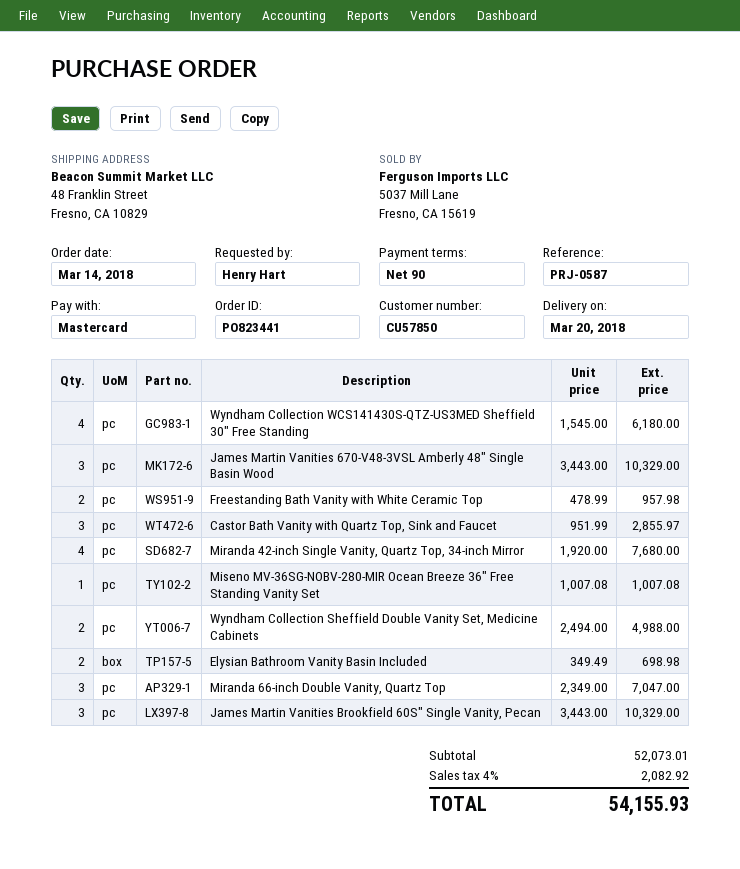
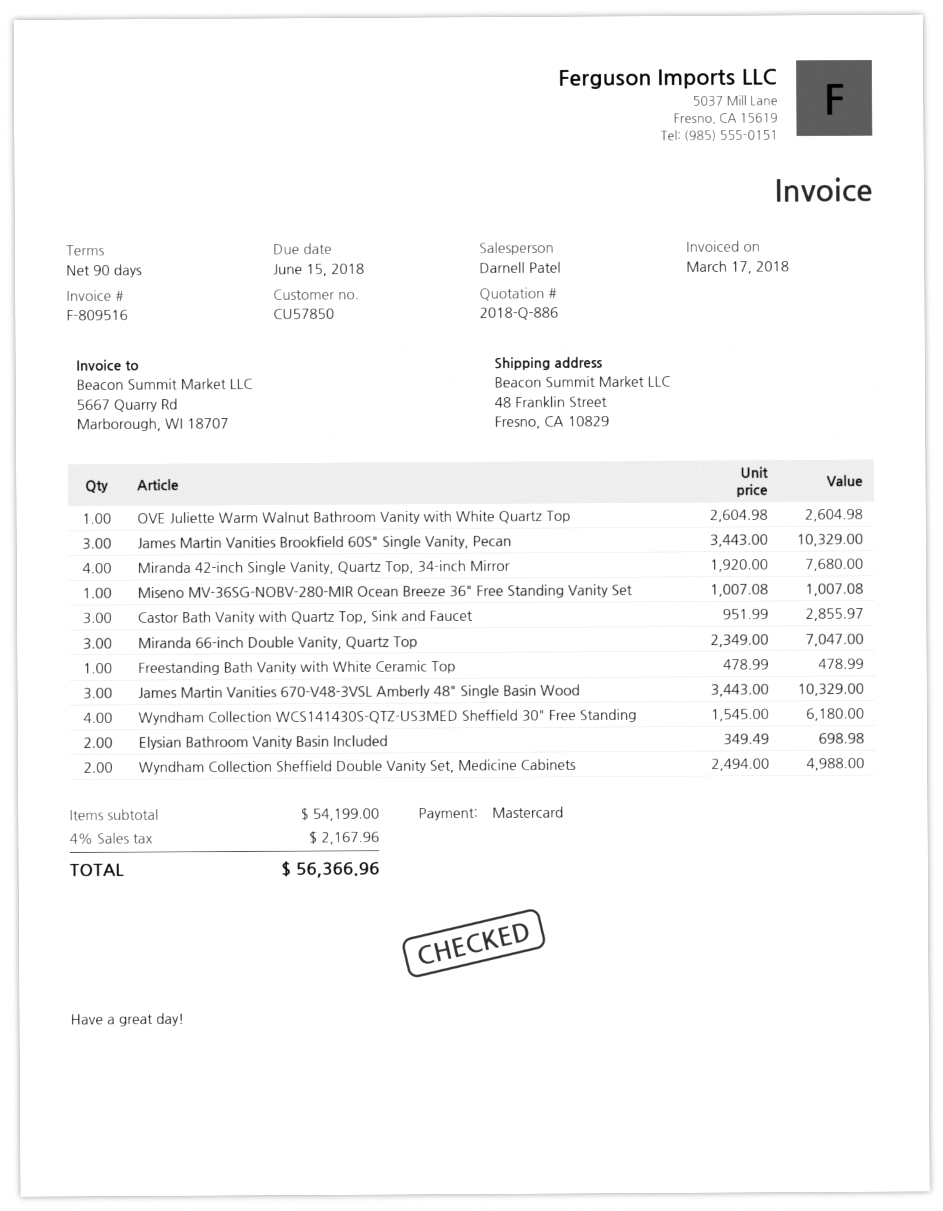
Freestanding Bath Vanity with White Ceramic Top: 2 x 478.99 = 957.98 -> 1 x 478.99 = 478.99
OVE Juliette Warm Walnut Bathroom Vanity with White Quartz Top: none -> 1 x 2604.98 = 2604.98
subtotal: 52073.01 -> 54199.00
tax: 4% = 2082.92 -> 4% = 2167.96
total: 54155.93 -> 56366.96

